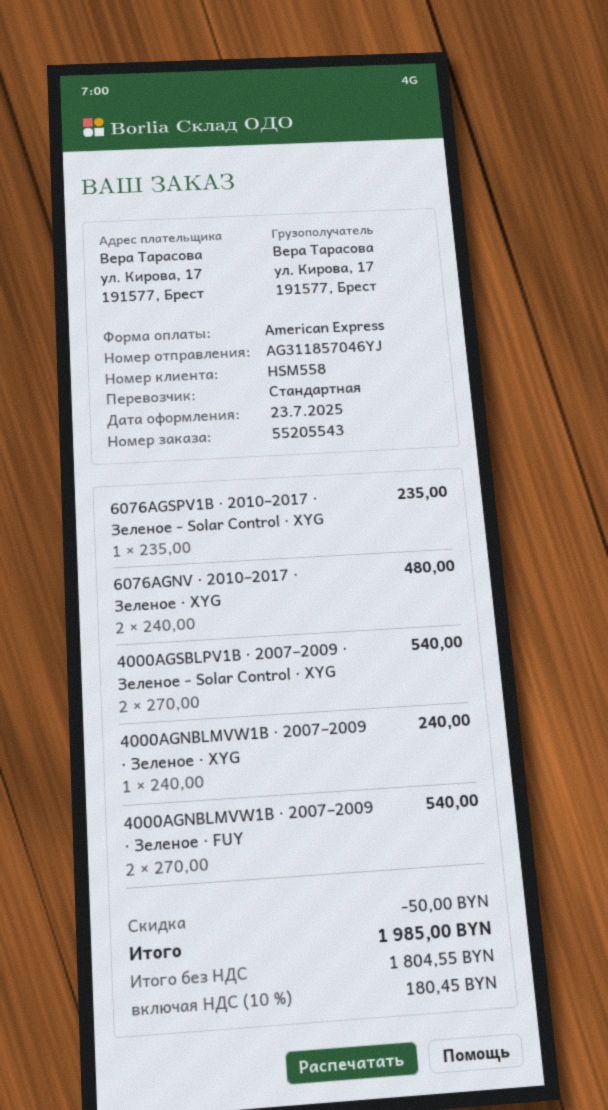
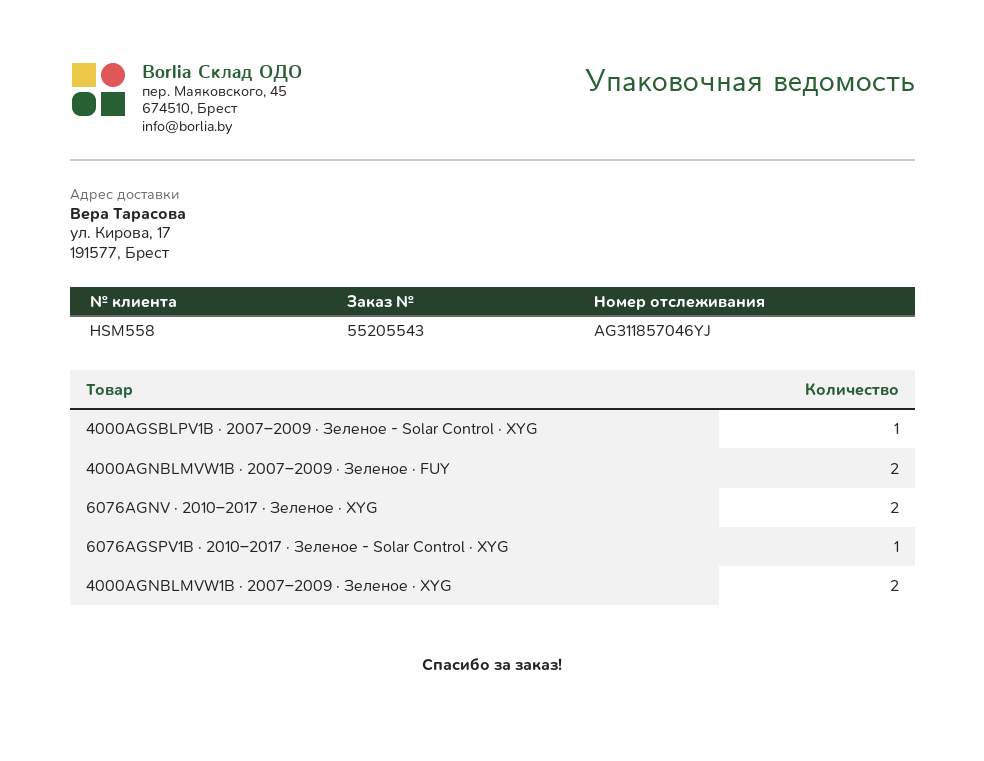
4000AGSBLPV1B · 2007–2009 · Зеленое - Solar Control · XYG: 2 -> 1
4000AGNBLMVW1B · 2007–2009 · Зеленое · XYG: 1 -> 2

